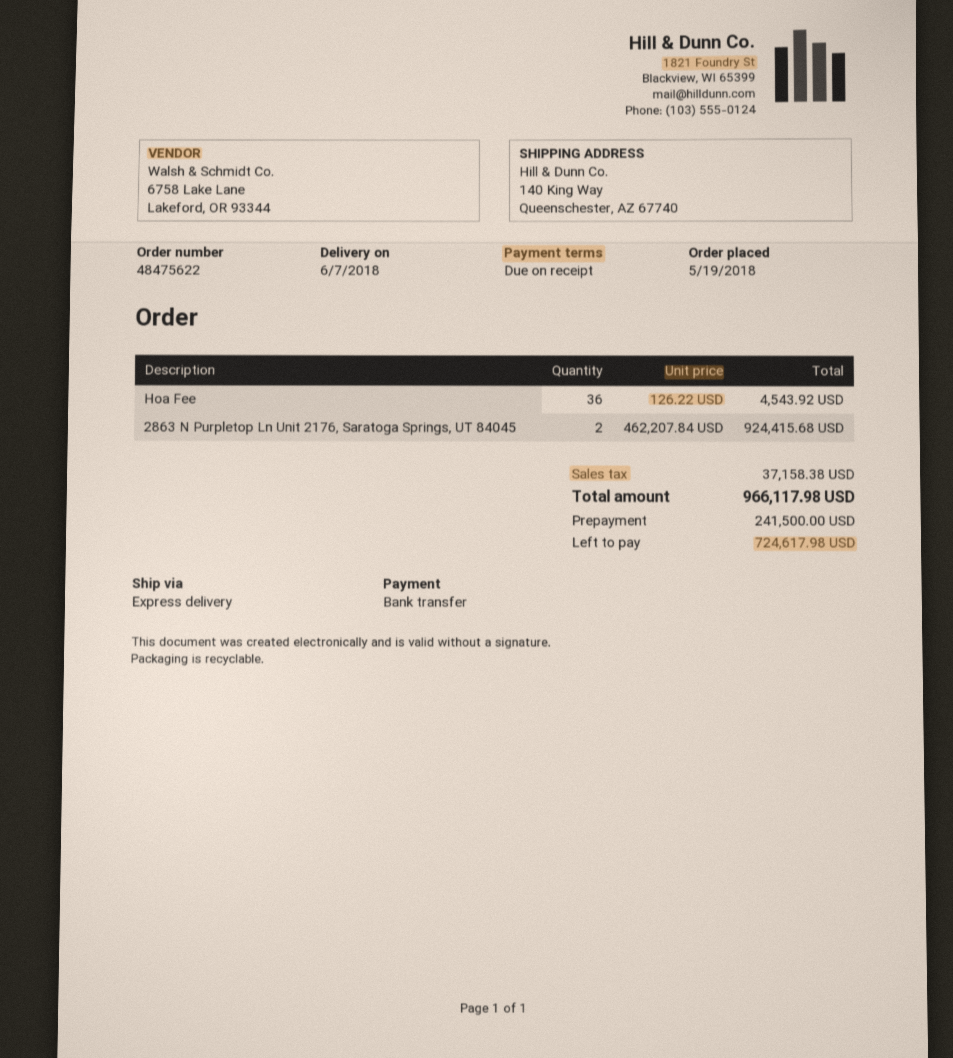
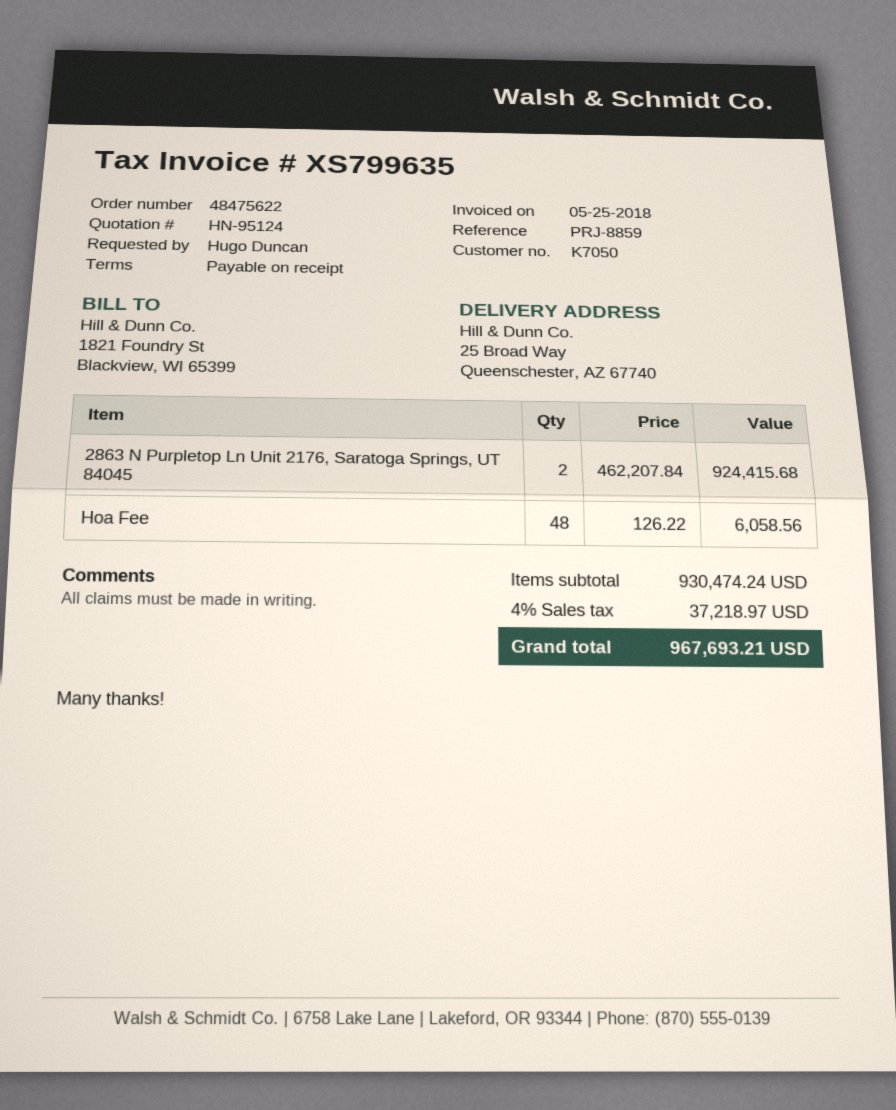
ship to: 140 King Way, Queenschester, AZ 67740 -> 25 Broad Way, Queenschester, AZ 67740
Hoa Fee: 36 x 126.22 = 4543.92 -> 48 x 126.22 = 6058.56
tax: 37158.38 -> 37218.97
total: 966117.98 -> 967693.21

